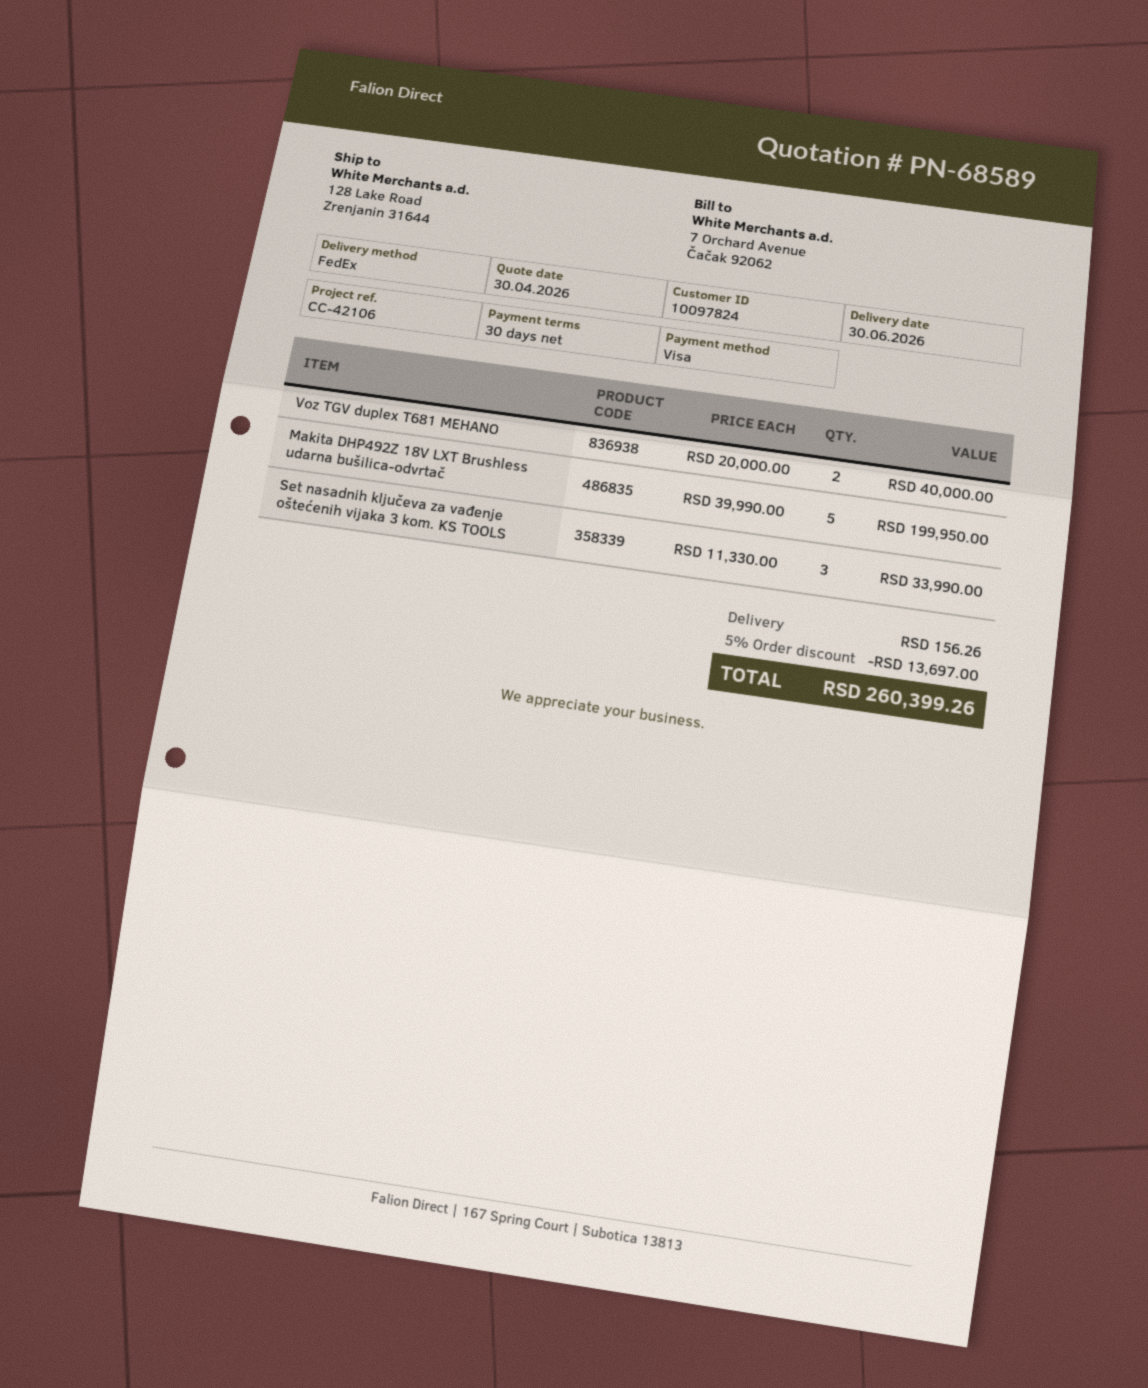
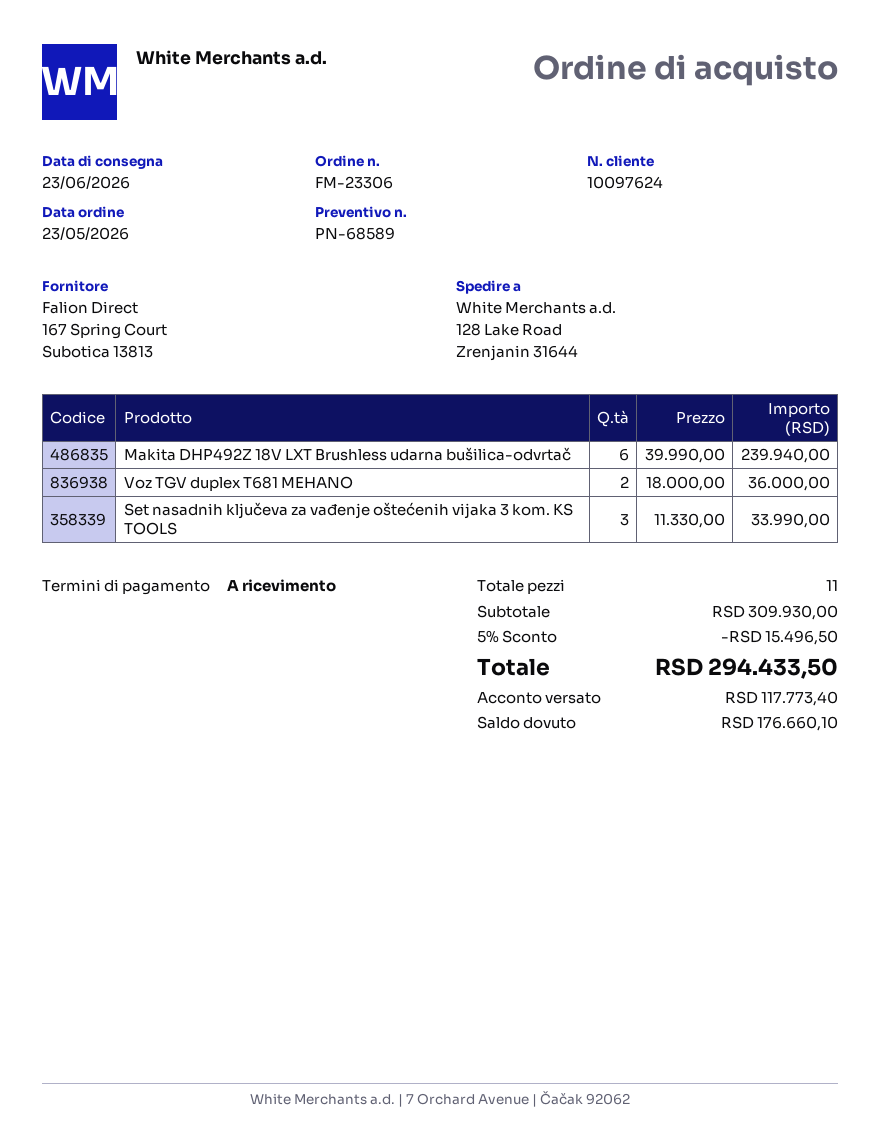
delivery date: 2026-06-30 -> 2026-06-23
payment terms: 30 days -> on receipt
customer number: 10097824 -> 10097624
Voz TGV duplex T681 MEHANO: 2 x 20000.00 = 40000.00 -> 2 x 18000.00 = 36000.00
Makita DHP492Z 18V LXT Brushless udarna bušilica-odvrtač: 5 x 39990.00 = 199950.00 -> 6 x 39990.00 = 239940.00
discount: 5% = 13697.00 -> 5% = 15496.50
shipping: 156.26 -> none
total: 260399.26 -> 294433.50

